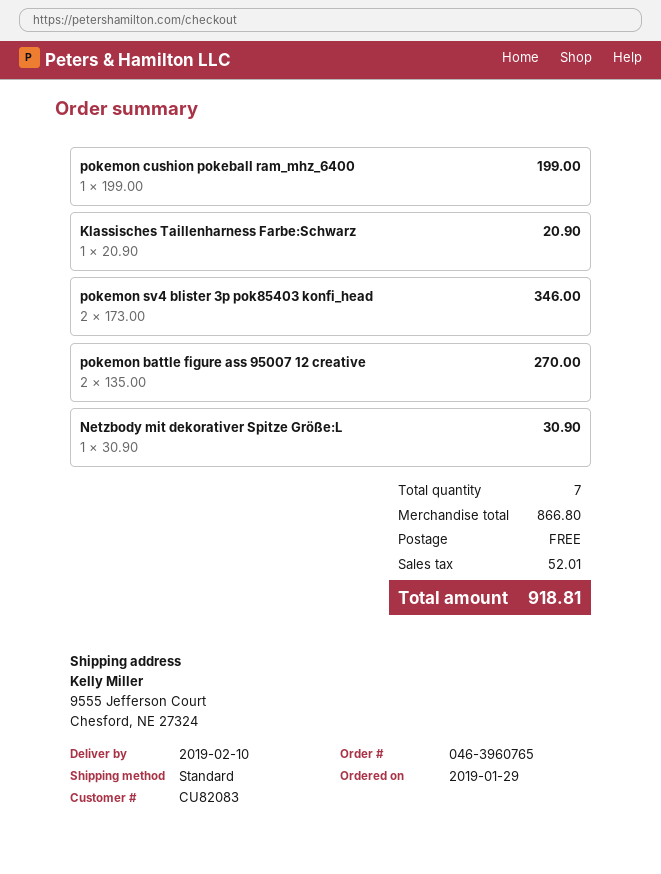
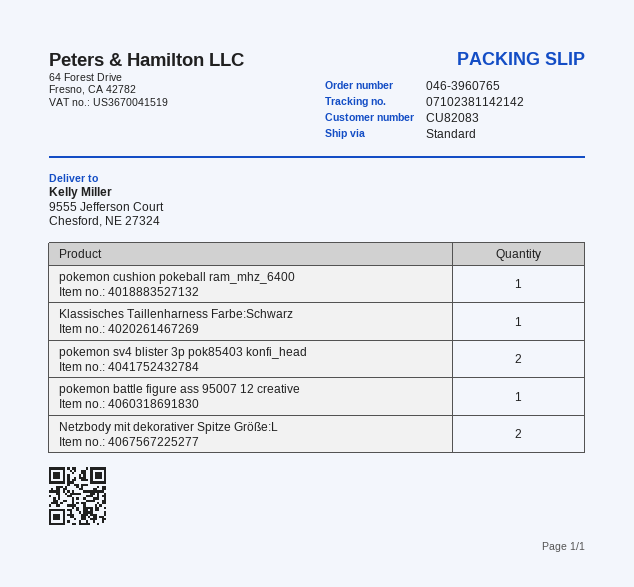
pokemon battle figure ass 95007 12 creative: 2 -> 1
Netzbody mit dekorativer Spitze Größe:L: 1 -> 2

